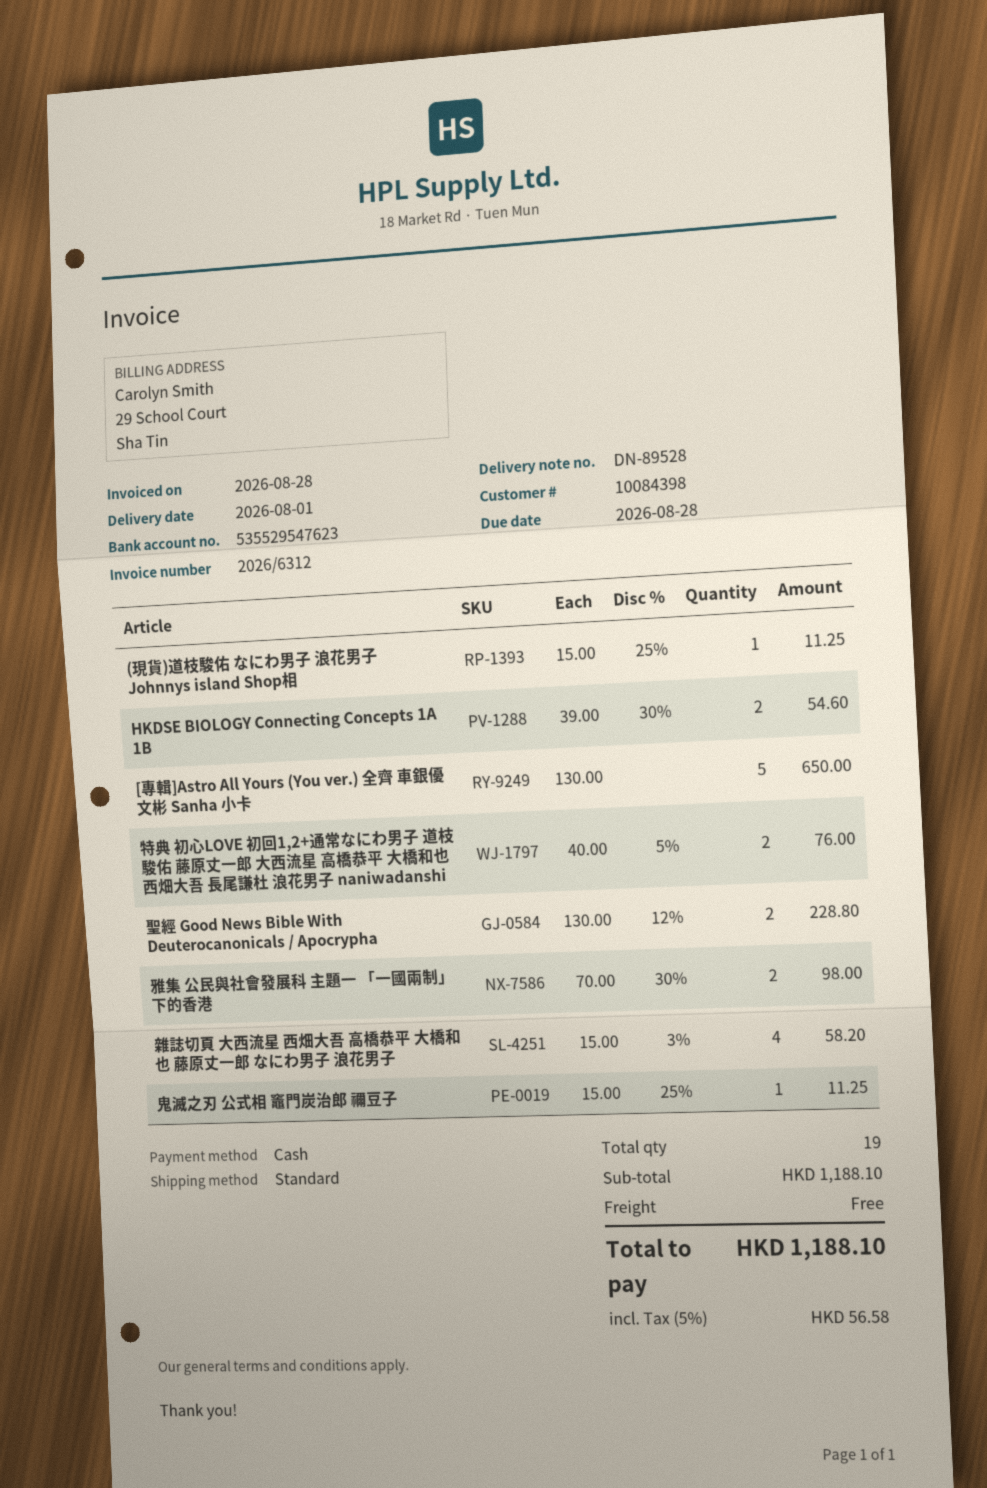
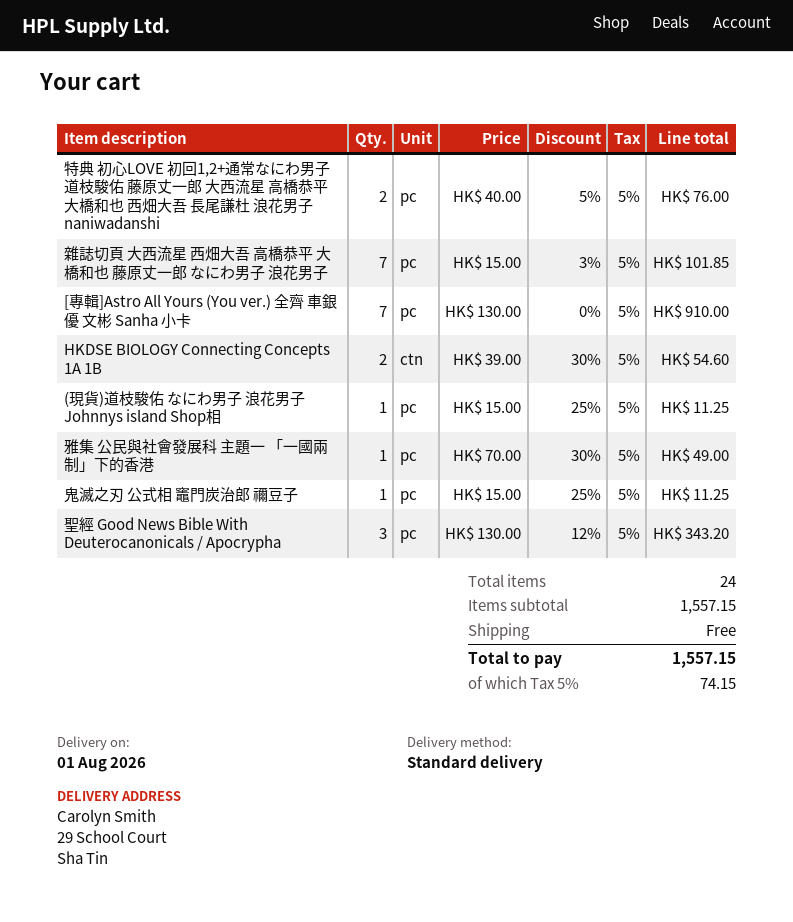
[專輯]Astro All Yours (You ver.) 全齊 車銀優 文彬 Sanha 小卡: 5 x 130.00 = 650.00 -> 7 x 130.00 = 910.00
聖經 Good News Bible With Deuterocanonicals / Apocrypha: 2 x 130.00 - 12% = 228.80 -> 3 x 130.00 - 12% = 343.20
雅集 公民與社會發展科 主題一 「一國兩制」下的香港: 2 x 70.00 - 30% = 98.00 -> 1 x 70.00 - 30% = 49.00
雜誌切頁 大西流星 西畑大吾 高橋恭平 大橋和也 藤原丈一郎 なにわ男子 浪花男子: 4 x 15.00 - 3% = 58.20 -> 7 x 15.00 - 3% = 101.85
total quantity: 19 -> 24
subtotal: 1188.10 -> 1557.15
tax: 5% = 56.58 -> 5% = 74.15
total: 1188.10 -> 1557.15

